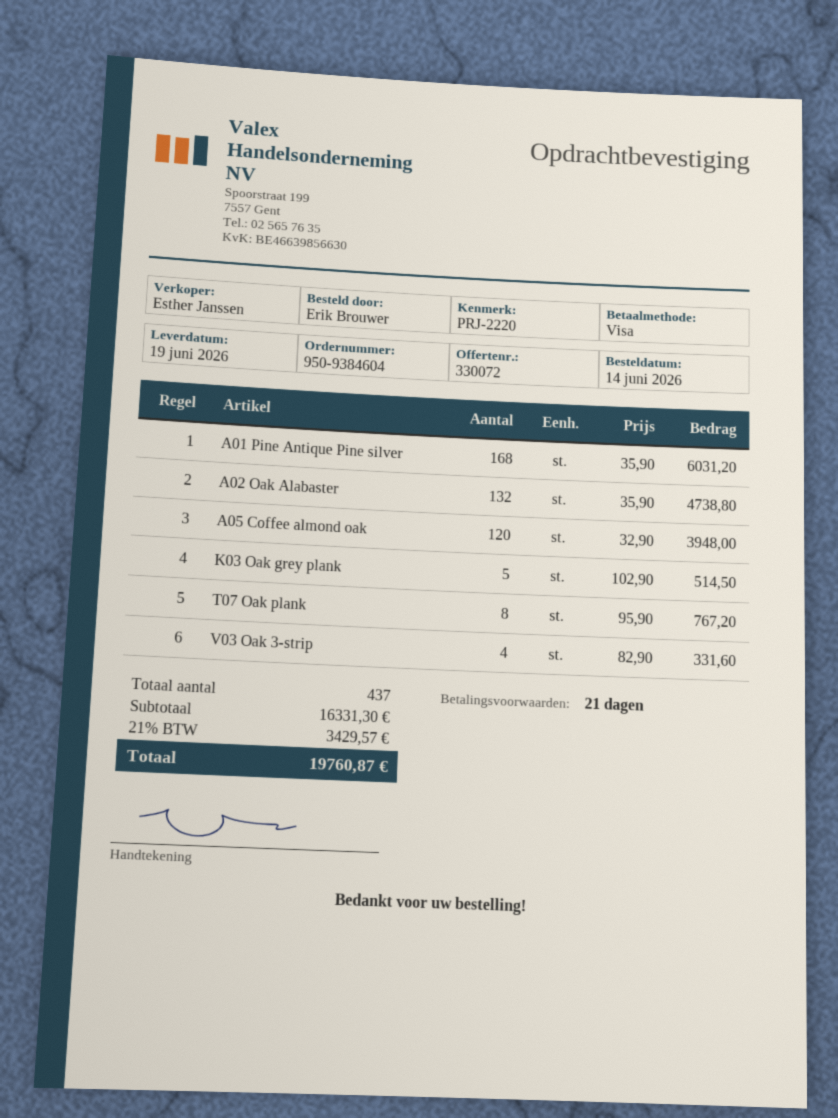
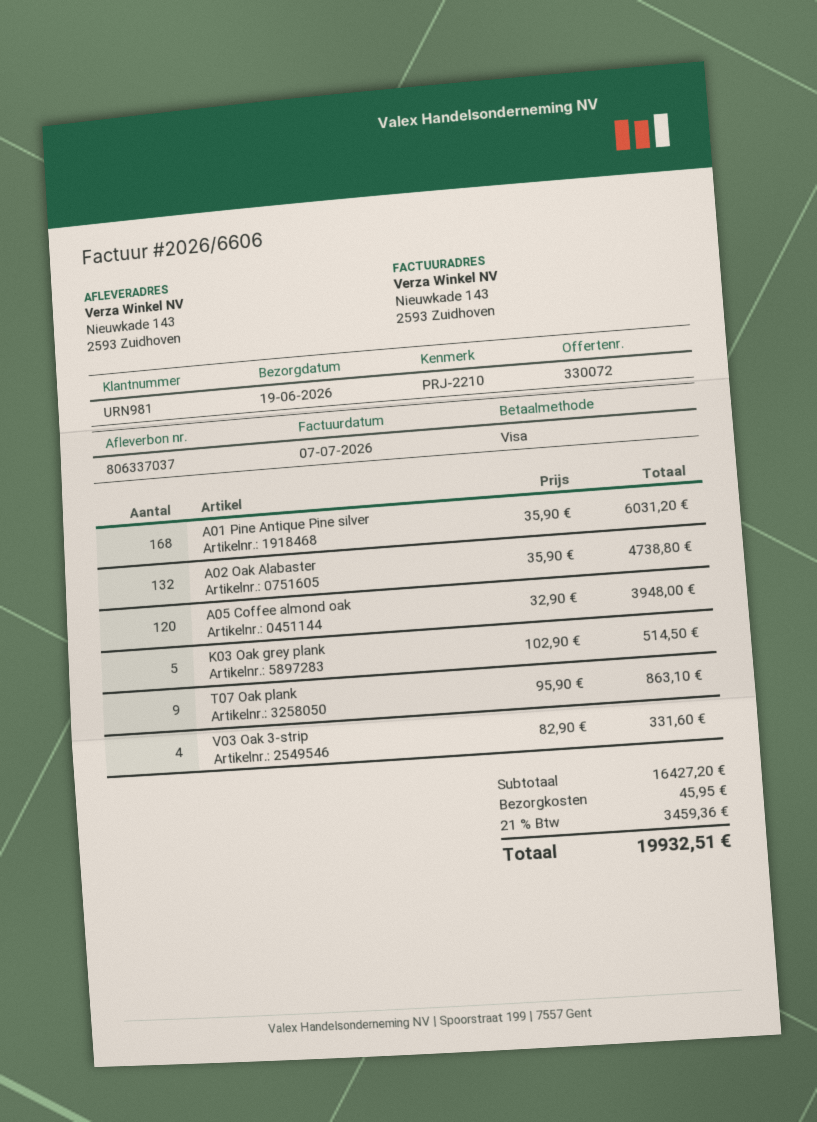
reference: PRJ-2220 -> PRJ-2210
T07 Oak plank: 8 x 95.90 = 767.20 -> 9 x 95.90 = 863.10
subtotal: 16331.30 -> 16427.20
shipping: none -> 45.95
tax: 21% = 3429.57 -> 21% = 3459.36
total: 19760.87 -> 19932.51

